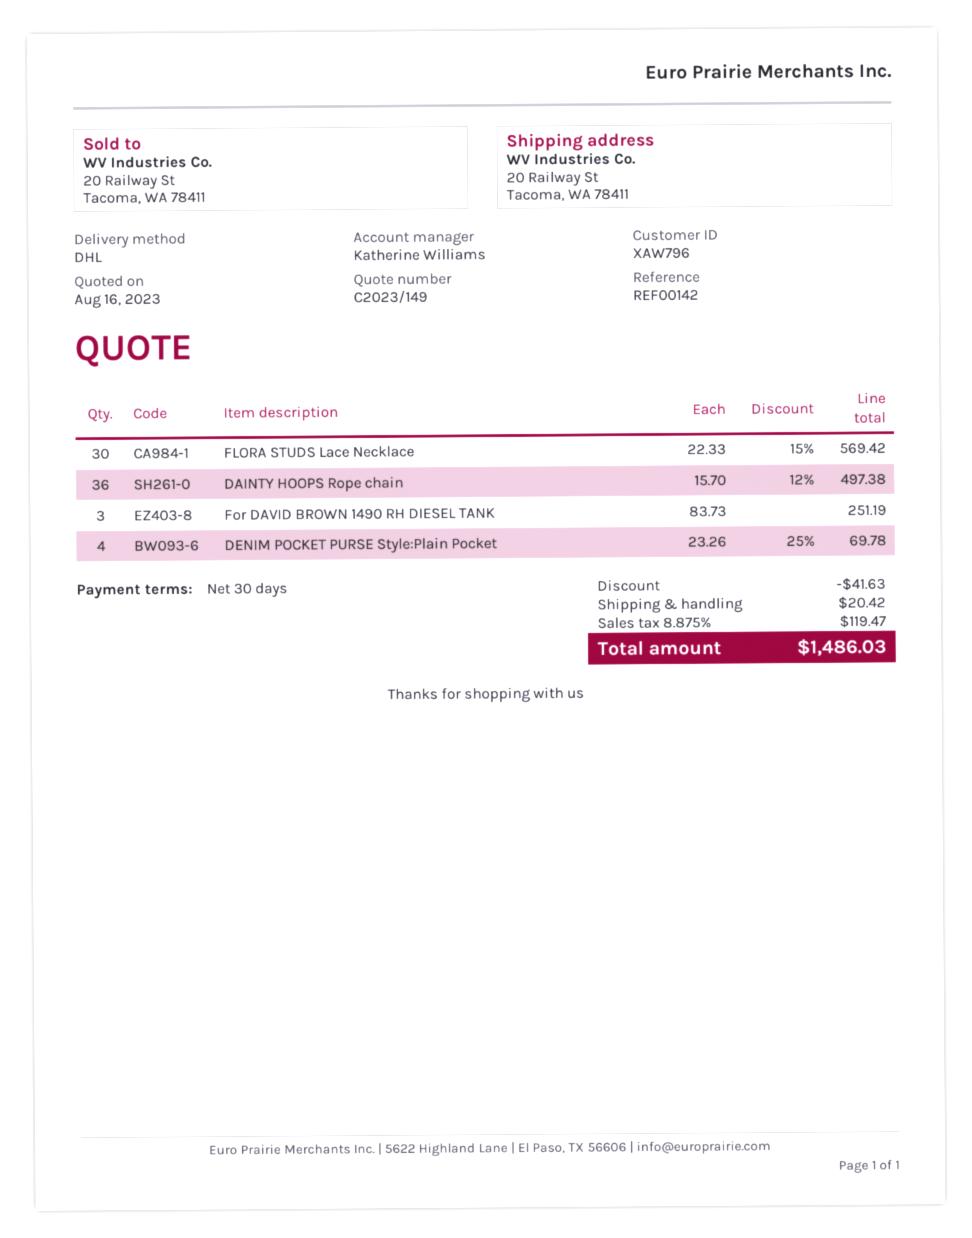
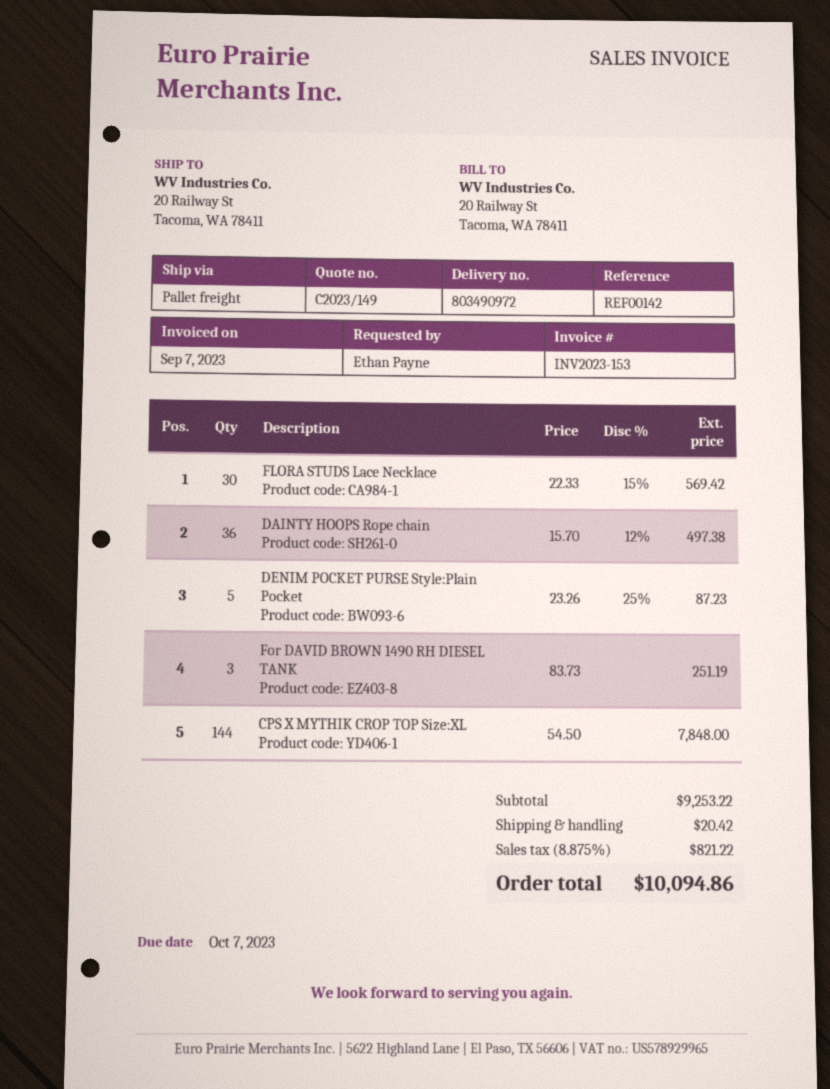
shipping method: DHL -> pallet freight
DENIM POCKET PURSE Style:Plain Pocket: 4 x 23.26 - 25% = 69.78 -> 5 x 23.26 - 25% = 87.23
CPS X MYTHIK CROP TOP Size:XL: none -> 144 x 54.50 = 7848.00
discount: 41.63 -> none
tax: 8.875% = 119.47 -> 8.875% = 821.22
total: 1486.03 -> 10094.86

